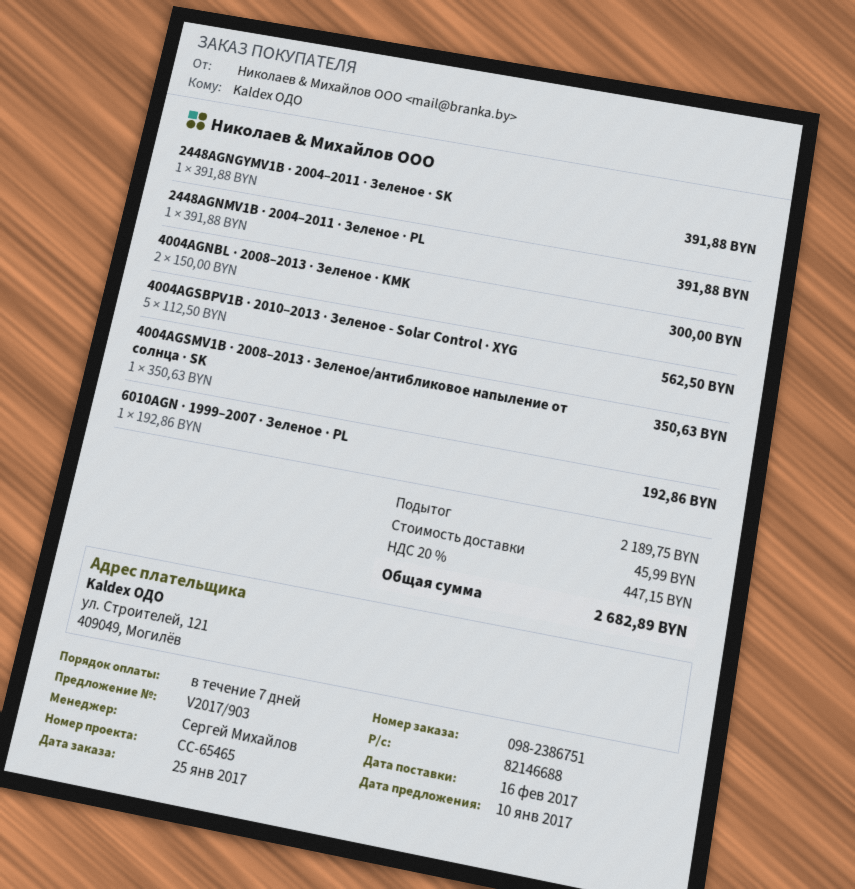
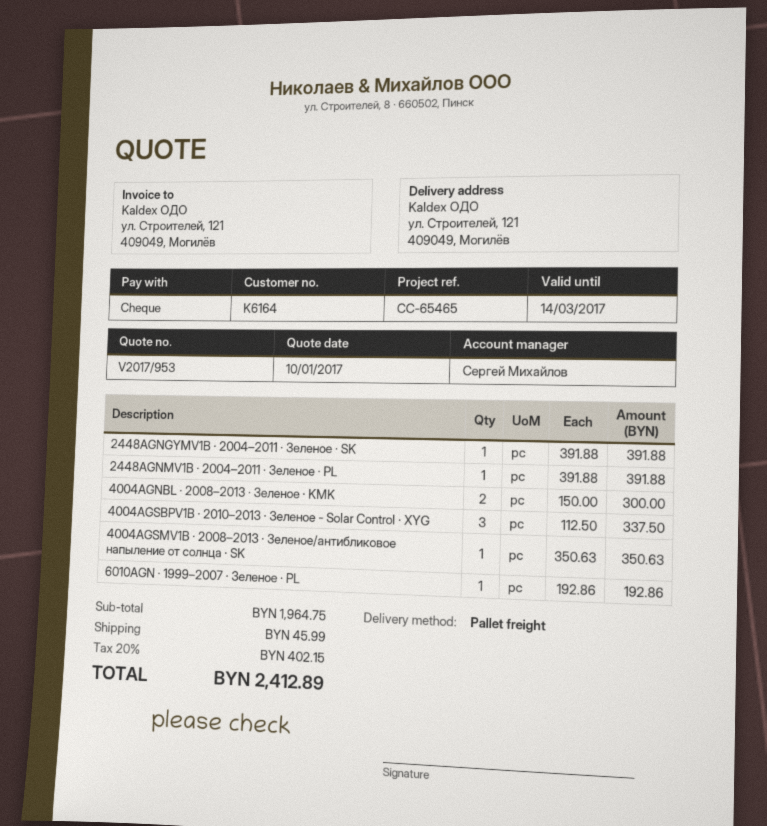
quote number: V2017/903 -> V2017/953
4004AGSBPV1B · 2010–2013 · Зеленое - Solar Control · XYG: 5 x 112.50 = 562.50 -> 3 x 112.50 = 337.50
subtotal: 2189.75 -> 1964.75
tax: 20% = 447.15 -> 20% = 402.15
total: 2682.89 -> 2412.89

